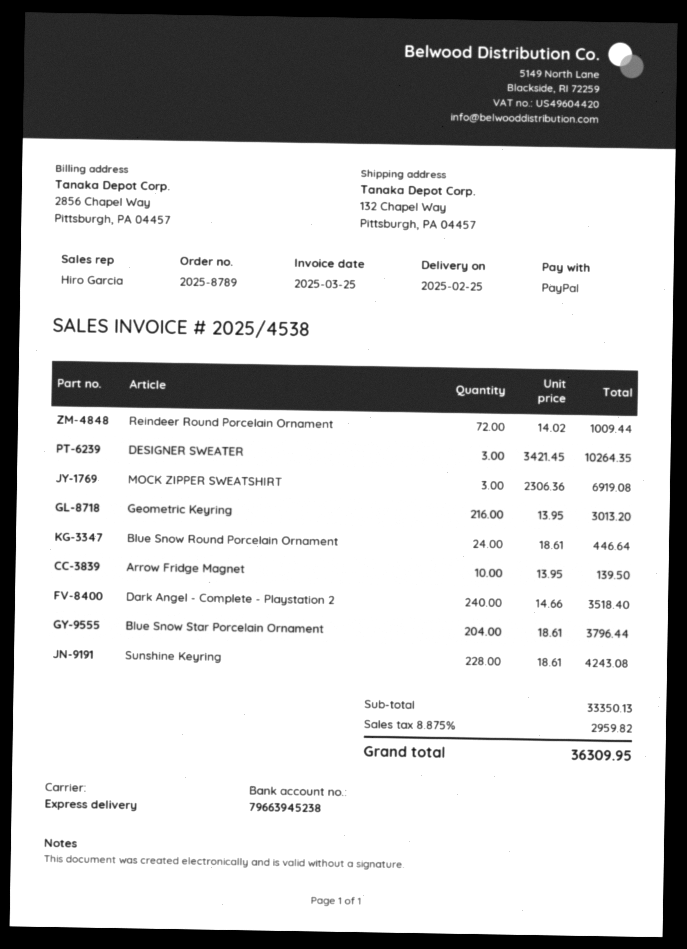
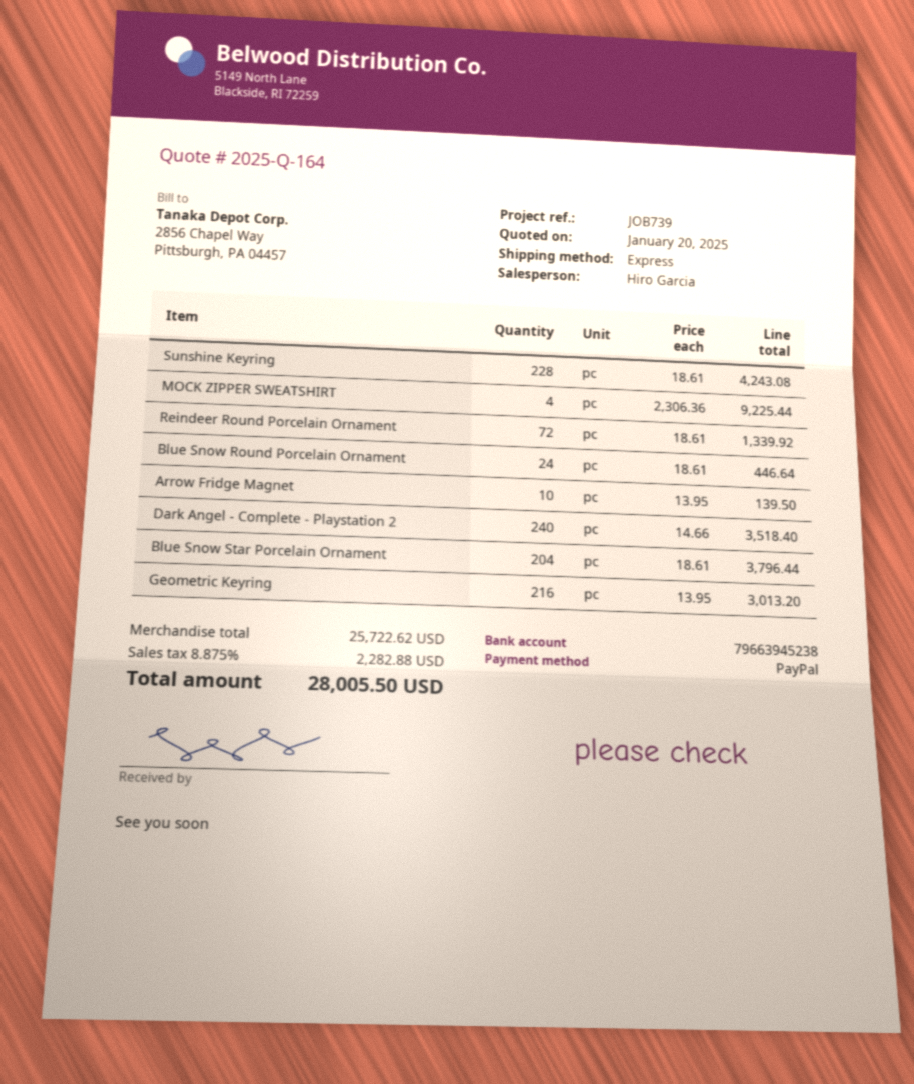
Reindeer Round Porcelain Ornament: 72 x 14.02 = 1009.44 -> 72 x 18.61 = 1339.92
DESIGNER SWEATER: 3 x 3421.45 = 10264.35 -> none
MOCK ZIPPER SWEATSHIRT: 3 x 2306.36 = 6919.08 -> 4 x 2306.36 = 9225.44
subtotal: 33350.13 -> 25722.62
tax: 8.875% = 2959.82 -> 8.875% = 2282.88
total: 36309.95 -> 28005.50

